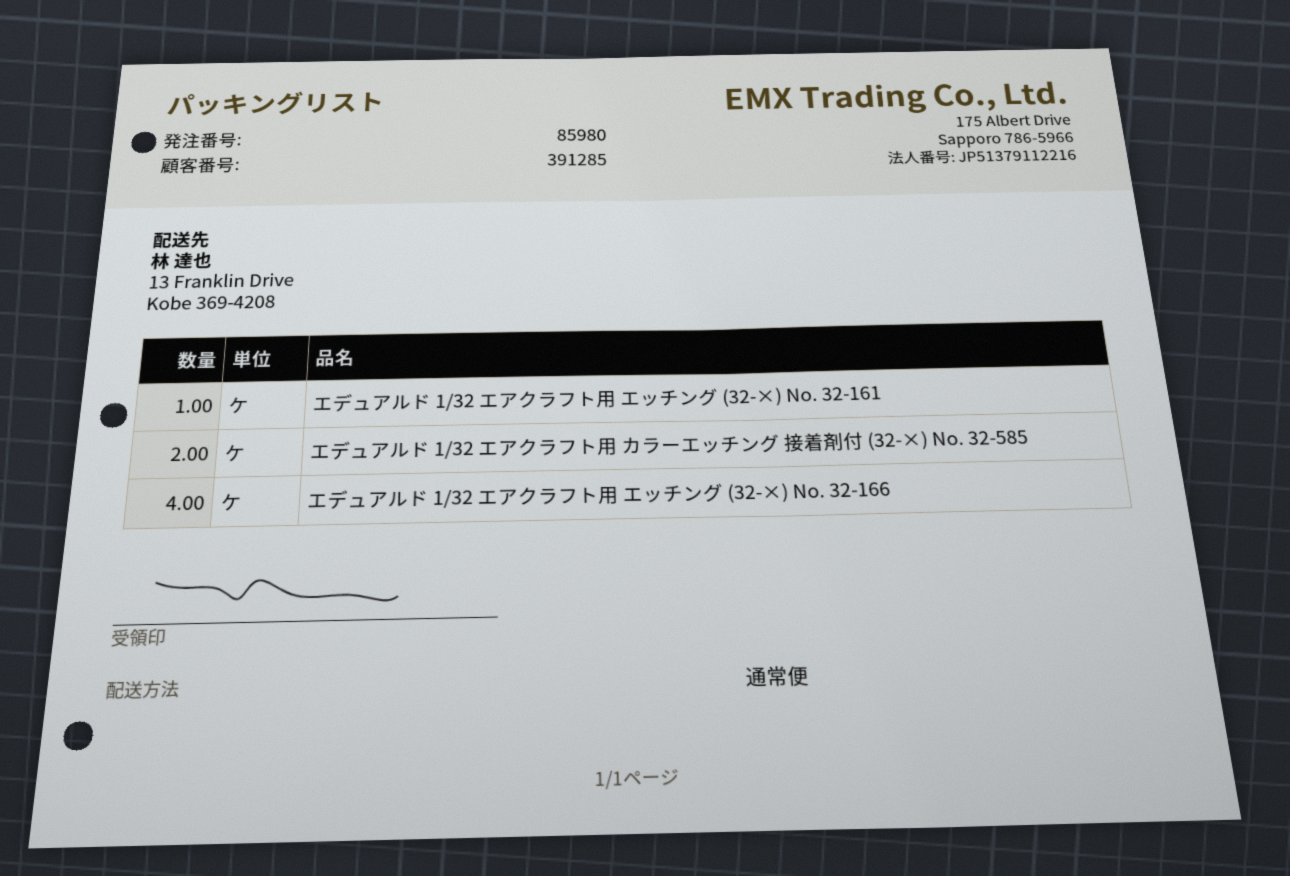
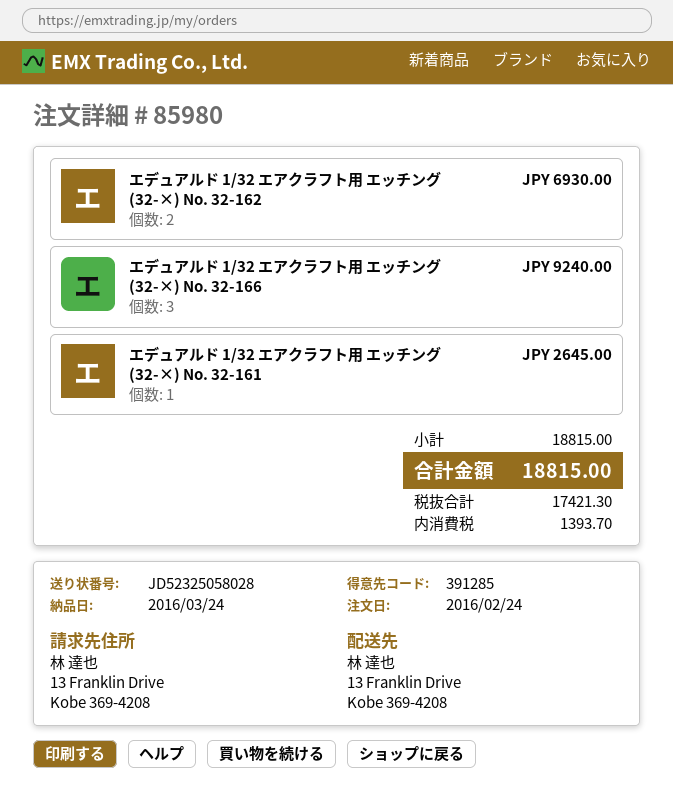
エデュアルド 1/32 エアクラフト用 カラーエッチング 接着剤付 (32-×) No. 32-585: 2 -> none
エデュアルド 1/32 エアクラフト用 エッチング (32-×) No. 32-166: 4 -> 3
エデュアルド 1/32 エアクラフト用 エッチング (32-×) No. 32-162: none -> 2

